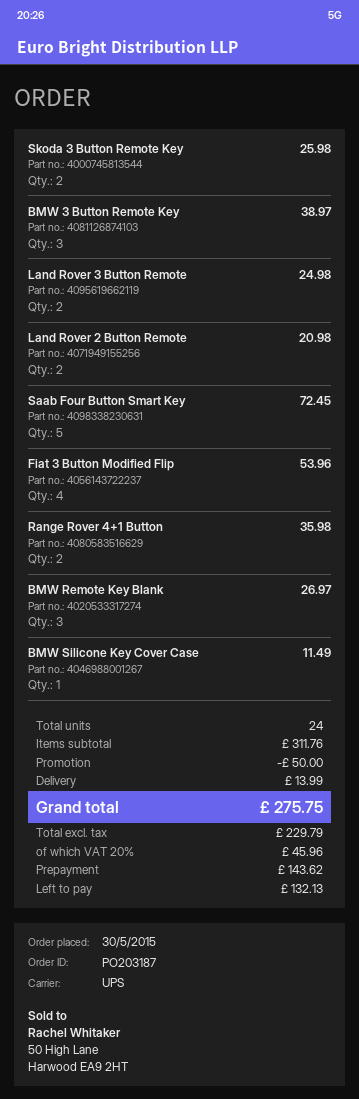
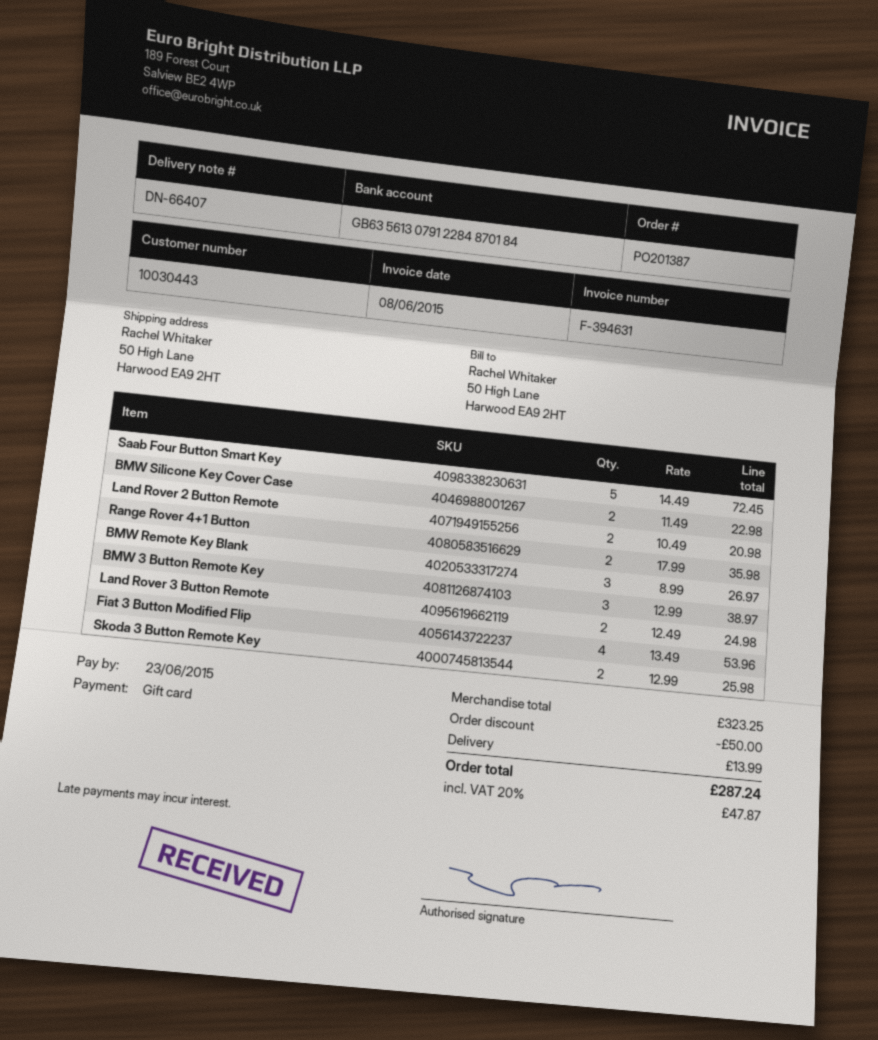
order number: PO203187 -> PO201387
BMW Silicone Key Cover Case: 1 for 11.49 -> 2 for 22.98
subtotal: 311.76 -> 323.25
tax: 20% = 45.96 -> 20% = 47.87
total: 275.75 -> 287.24

